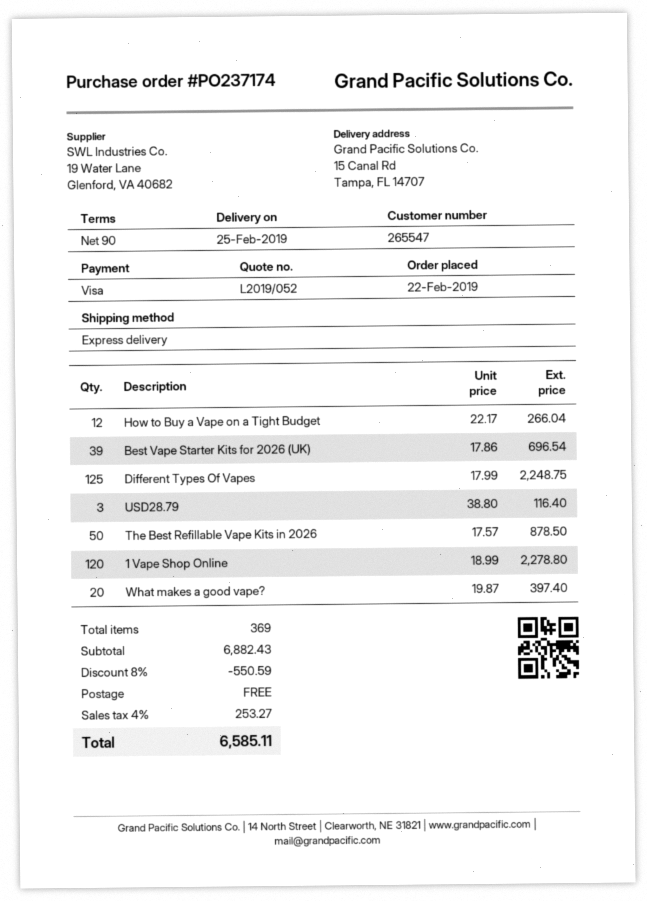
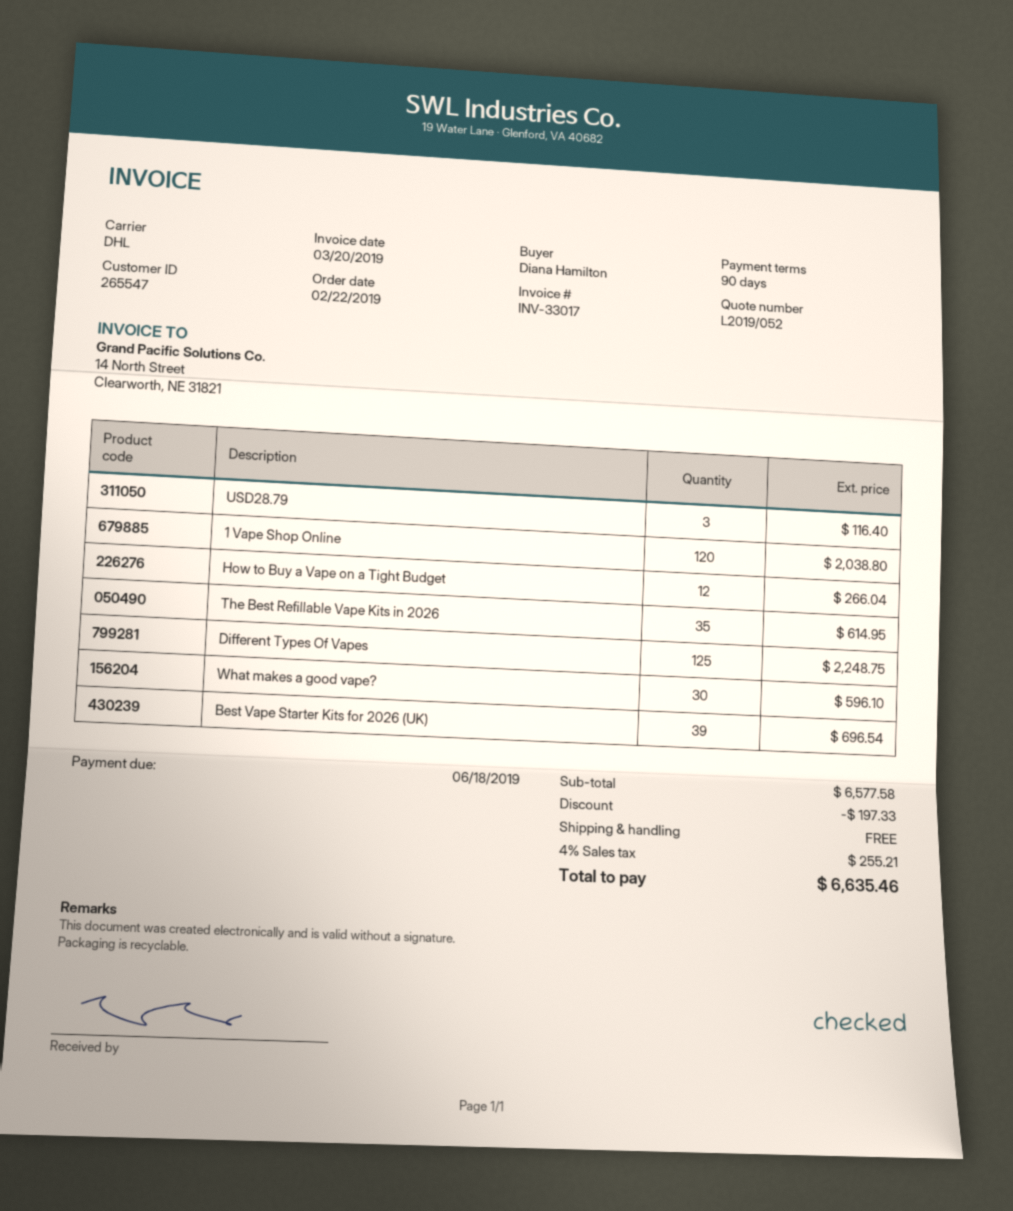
shipping method: express -> DHL
The Best Refillable Vape Kits in 2026: 50 for 878.50 -> 35 for 614.95
1 Vape Shop Online: 120 for 2278.80 -> 120 for 2038.80
What makes a good vape?: 20 for 397.40 -> 30 for 596.10
subtotal: 6882.43 -> 6577.58
discount: 550.59 -> 197.33
tax: 4% = 253.27 -> 4% = 255.21
total: 6585.11 -> 6635.46

